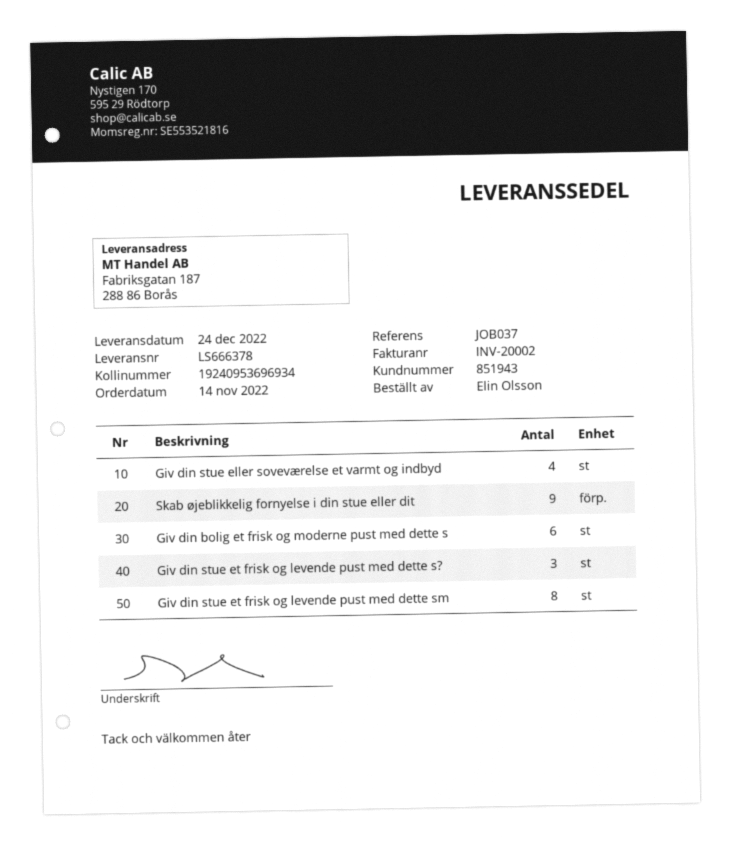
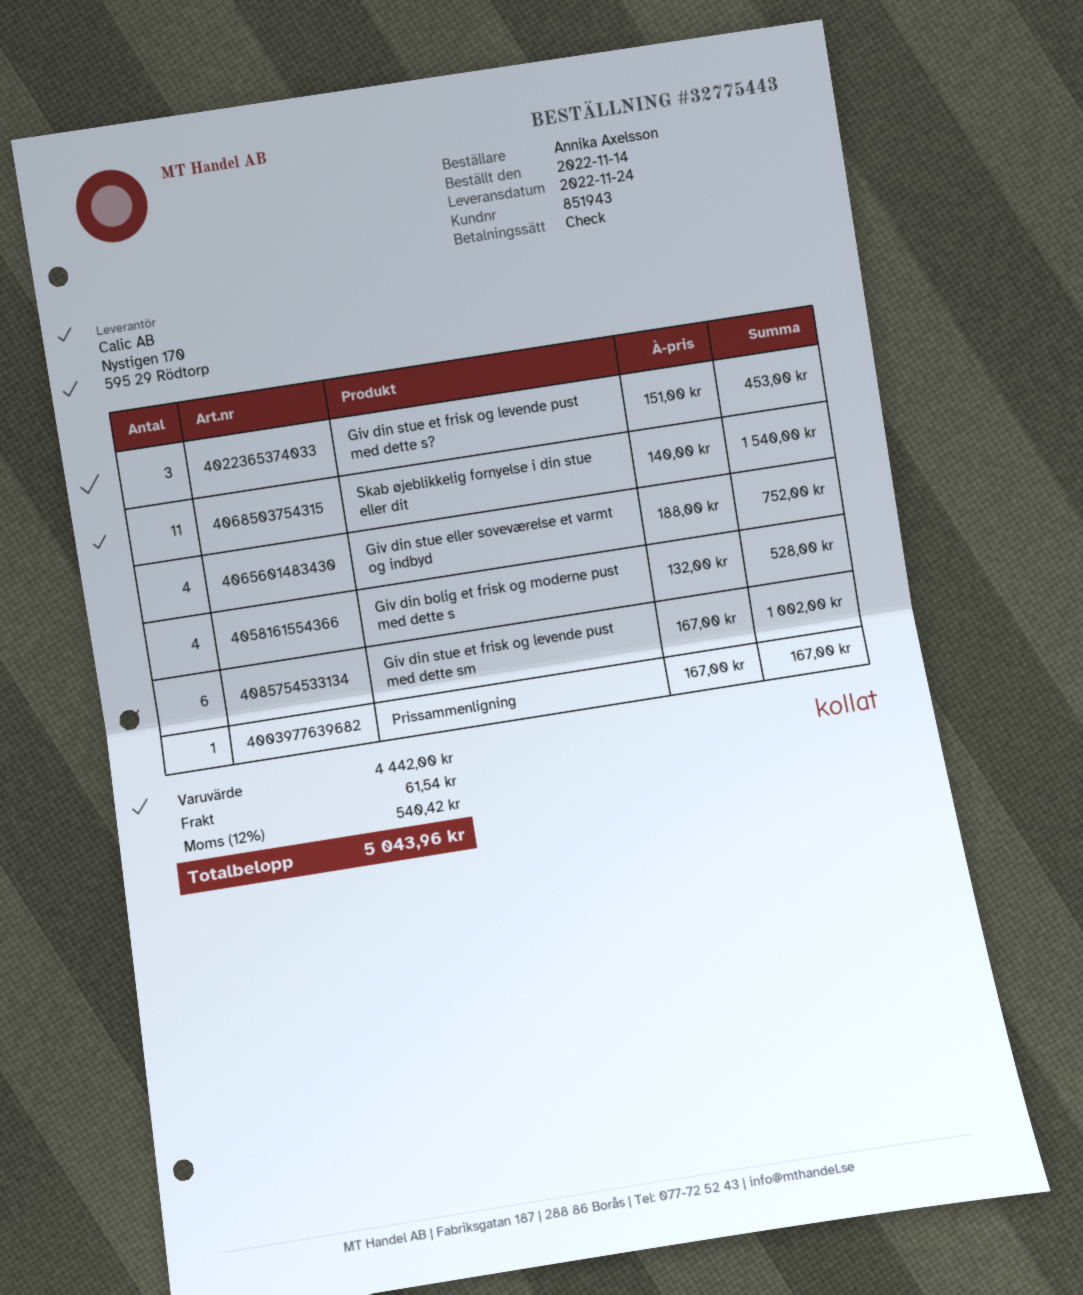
delivery date: 2022-12-24 -> 2022-11-24
ordered by: Elin Olsson -> Annika Axelsson
Skab øjeblikkelig fornyelse i din stue eller dit: 9 -> 11
Giv din bolig et frisk og moderne pust med dette s: 6 -> 4
Giv din stue et frisk og levende pust med dette sm: 8 -> 6
Prissammenligning: none -> 1

